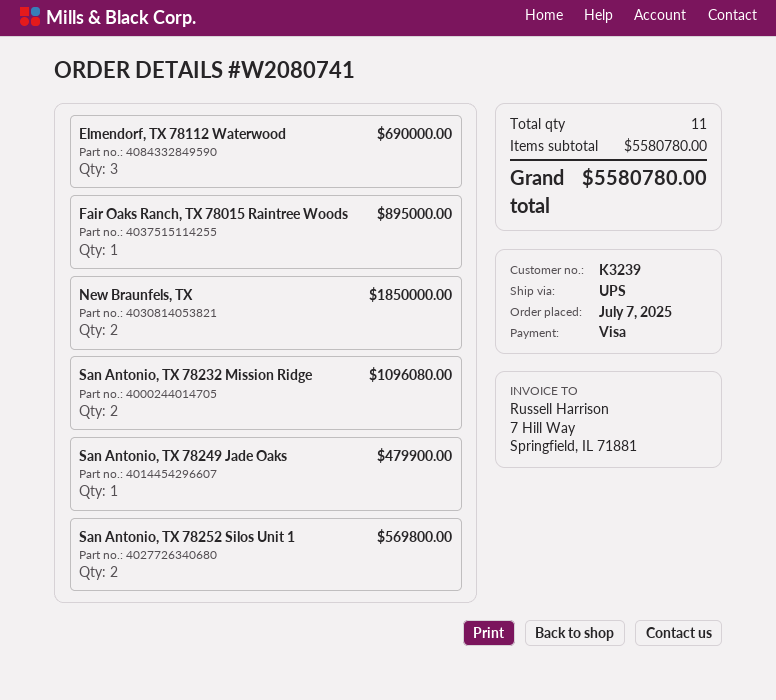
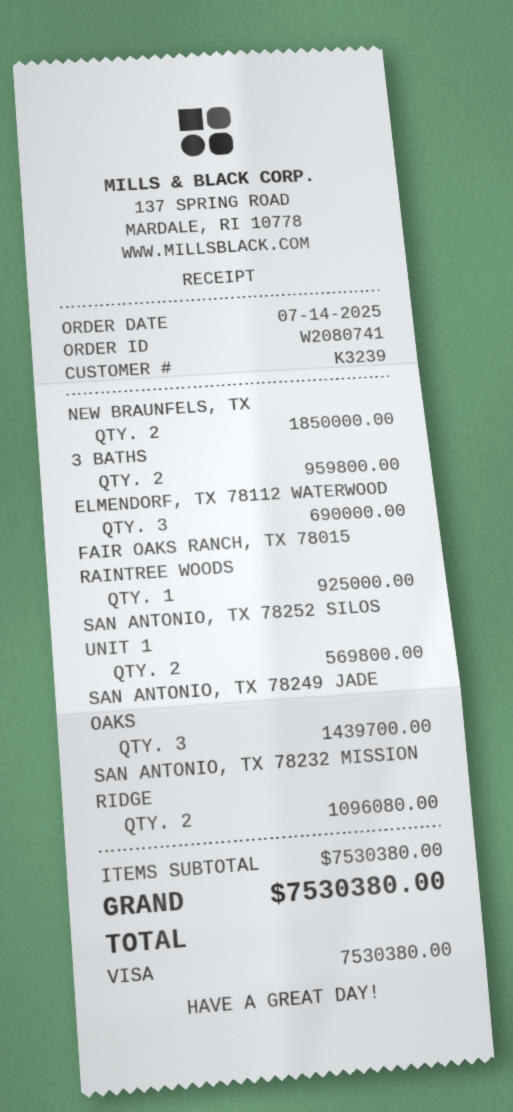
order date: 2025-07-07 -> 2025-07-14
Fair Oaks Ranch, TX 78015 Raintree Woods: 1 for 895000.00 -> 1 for 925000.00
San Antonio, TX 78249 Jade Oaks: 1 for 479900.00 -> 3 for 1439700.00
3 BATHS: none -> 2 for 959800.00
subtotal: 5580780.00 -> 7530380.00
total: 5580780.00 -> 7530380.00

